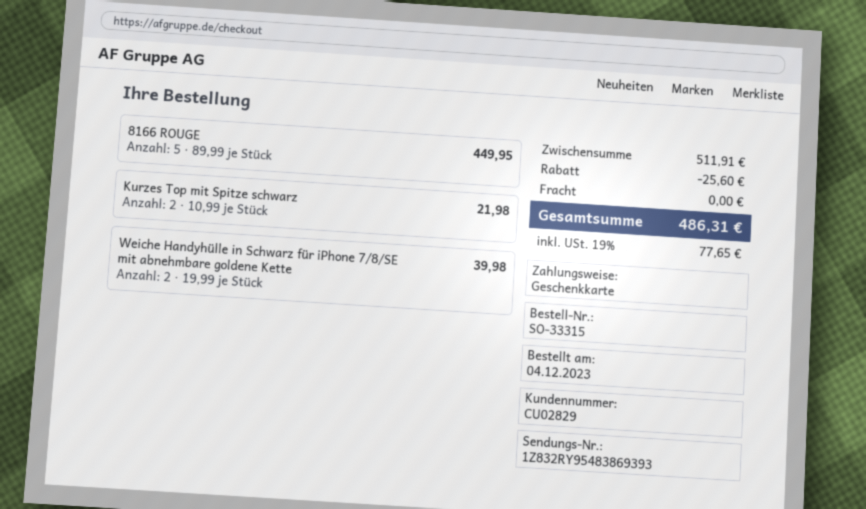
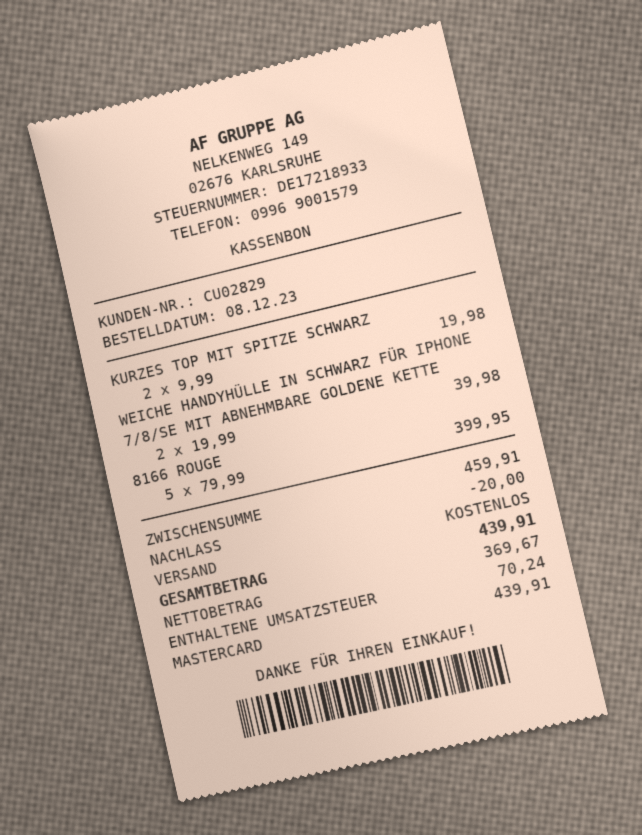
order date: 2023-12-04 -> 2023-12-08
payment method: gift card -> Mastercard
8166 ROUGE: 5 x 89.99 = 449.95 -> 5 x 79.99 = 399.95
Kurzes Top mit Spitze schwarz: 2 x 10.99 = 21.98 -> 2 x 9.99 = 19.98
subtotal: 511.91 -> 459.91
discount: 25.60 -> 20.00
tax: 77.65 -> 70.24
total: 486.31 -> 439.91

